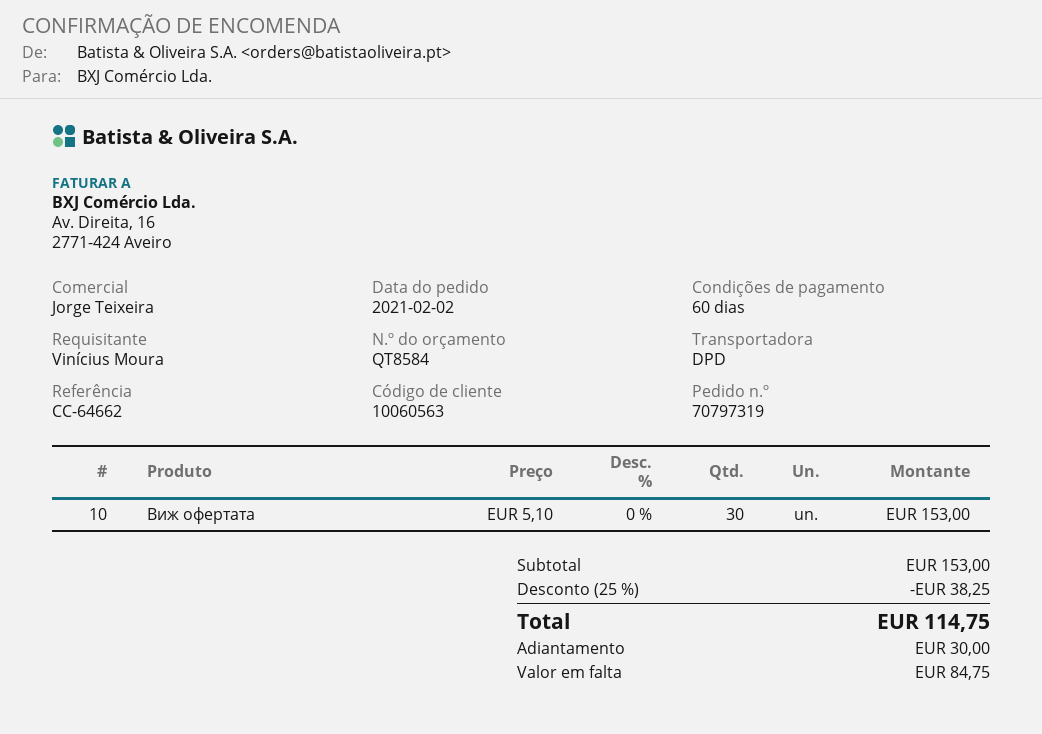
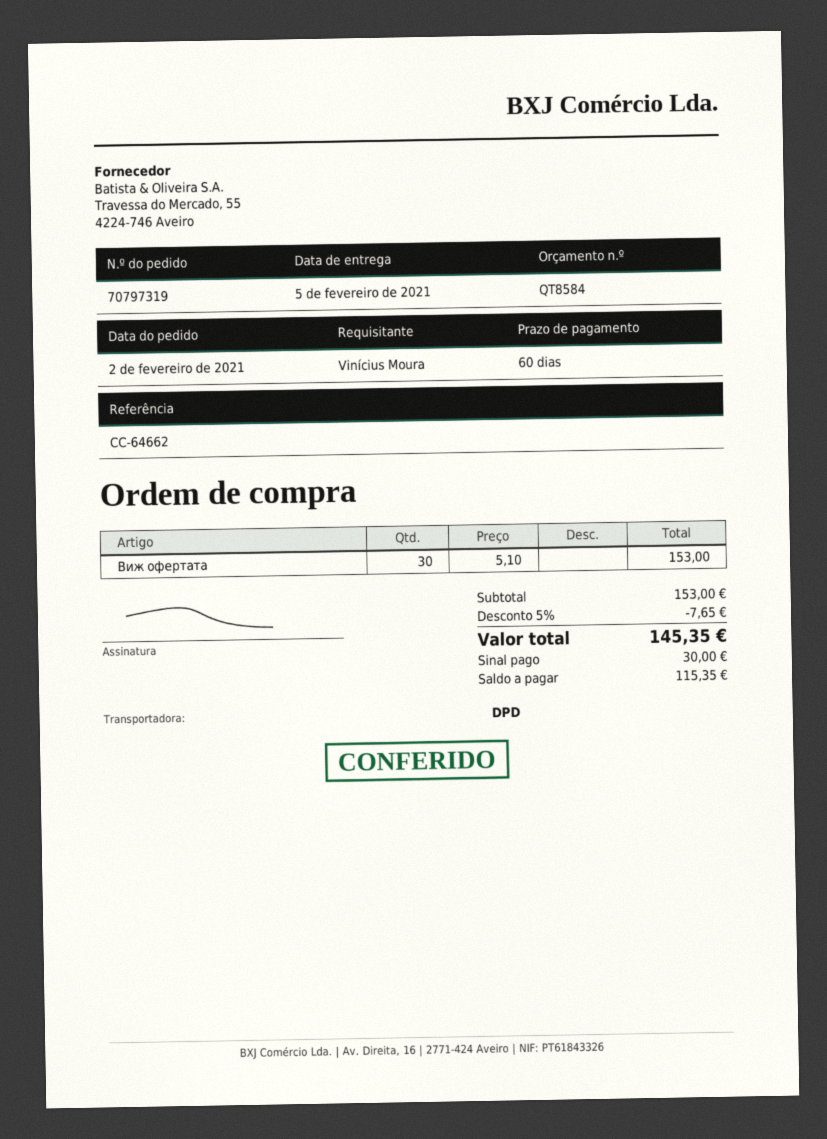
discount: 25% = 38.25 -> 5% = 7.65
total: 114.75 -> 145.35
balance: 84.75 -> 115.35

